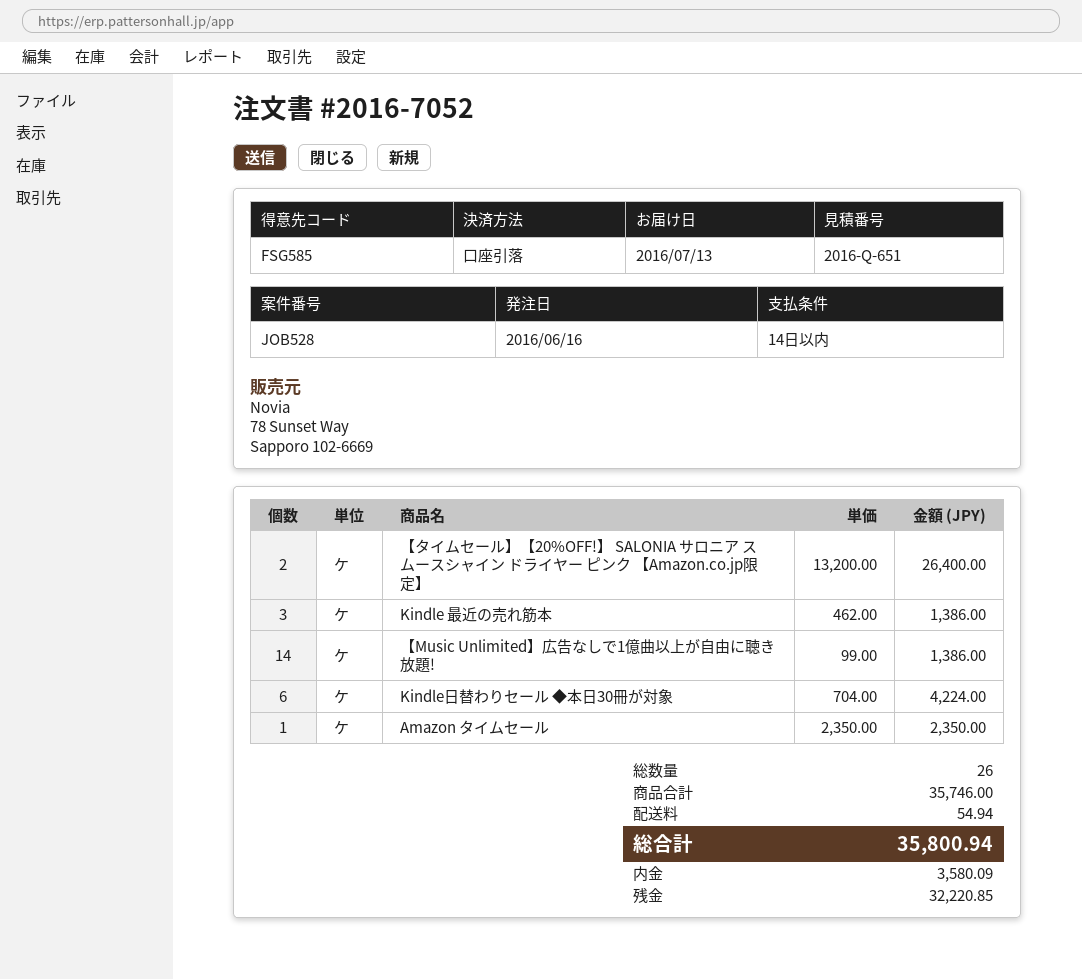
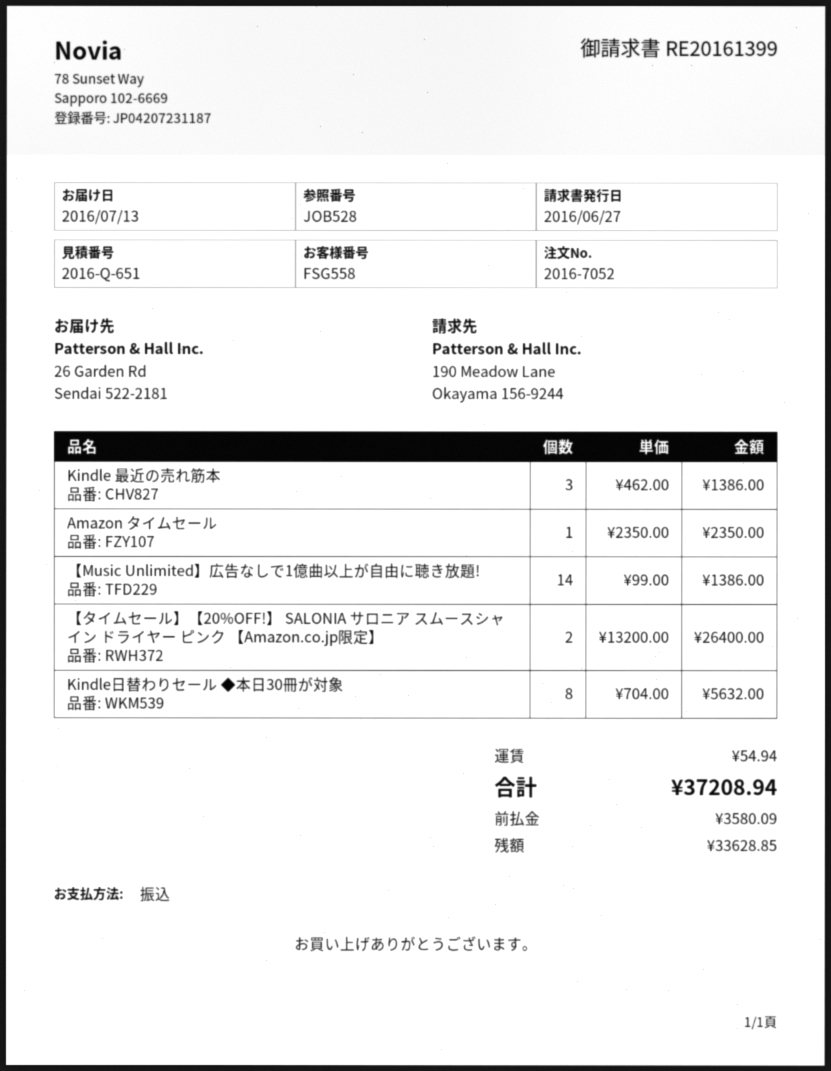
customer number: FSG585 -> FSG558
payment method: direct debit -> bank transfer
Kindle日替わりセール ◆本日30冊が対象: 6 x 704.00 = 4224.00 -> 8 x 704.00 = 5632.00
total: 35800.94 -> 37208.94
balance: 32220.85 -> 33628.85

